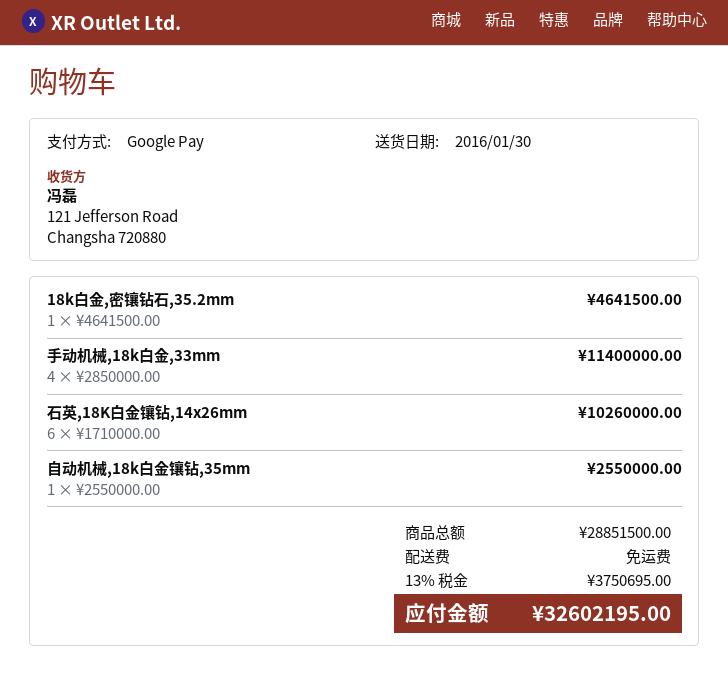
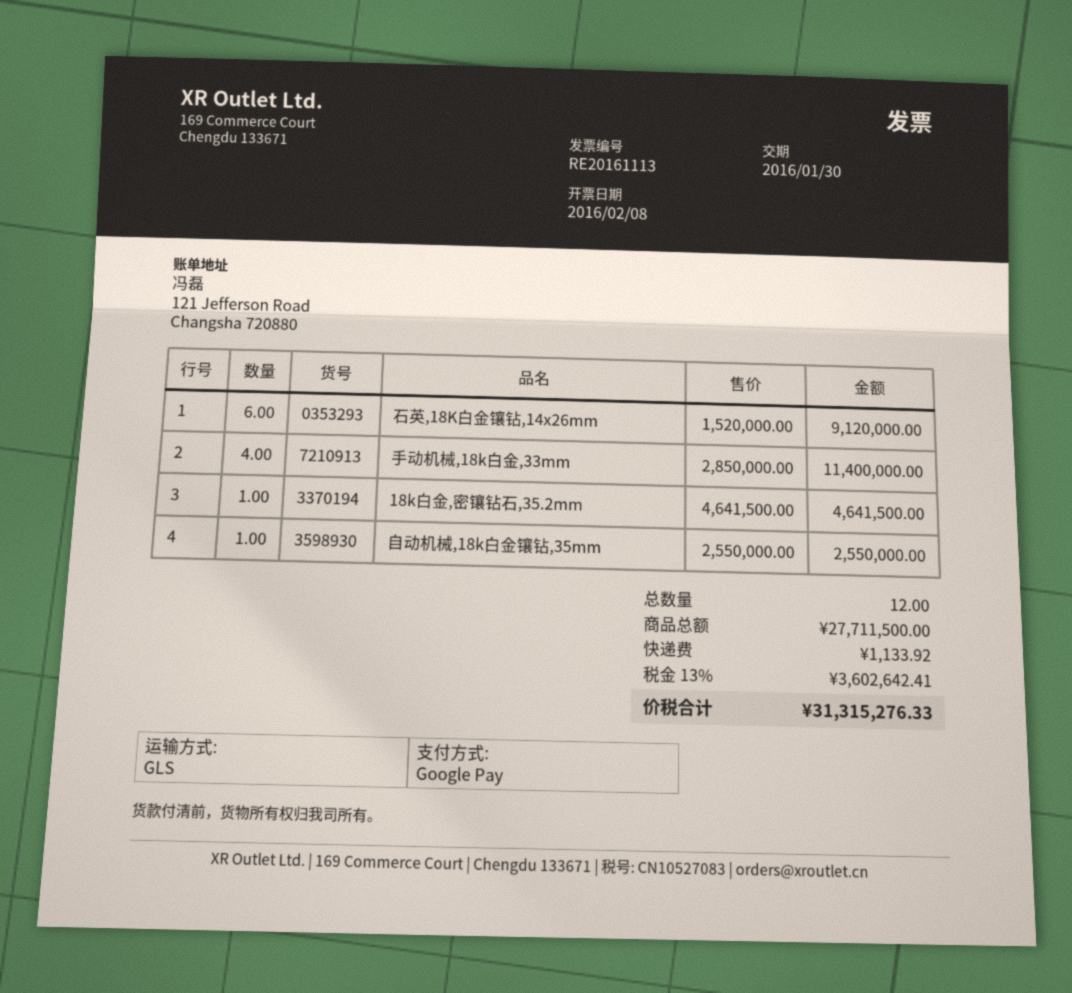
石英,18K白金镶钻,14x26mm: 6 x 1710000.00 = 10260000.00 -> 6 x 1520000.00 = 9120000.00
subtotal: 28851500.00 -> 27711500.00
shipping: 0.00 -> 1133.92
tax: 13% = 3750695.00 -> 13% = 3602642.41
total: 32602195.00 -> 31315276.33

